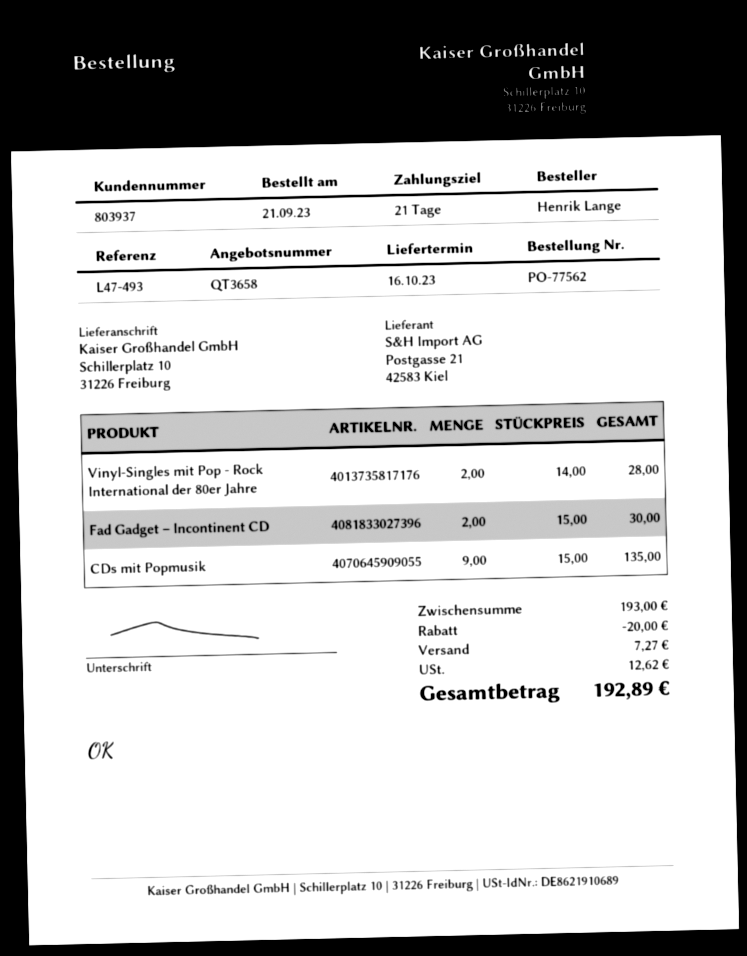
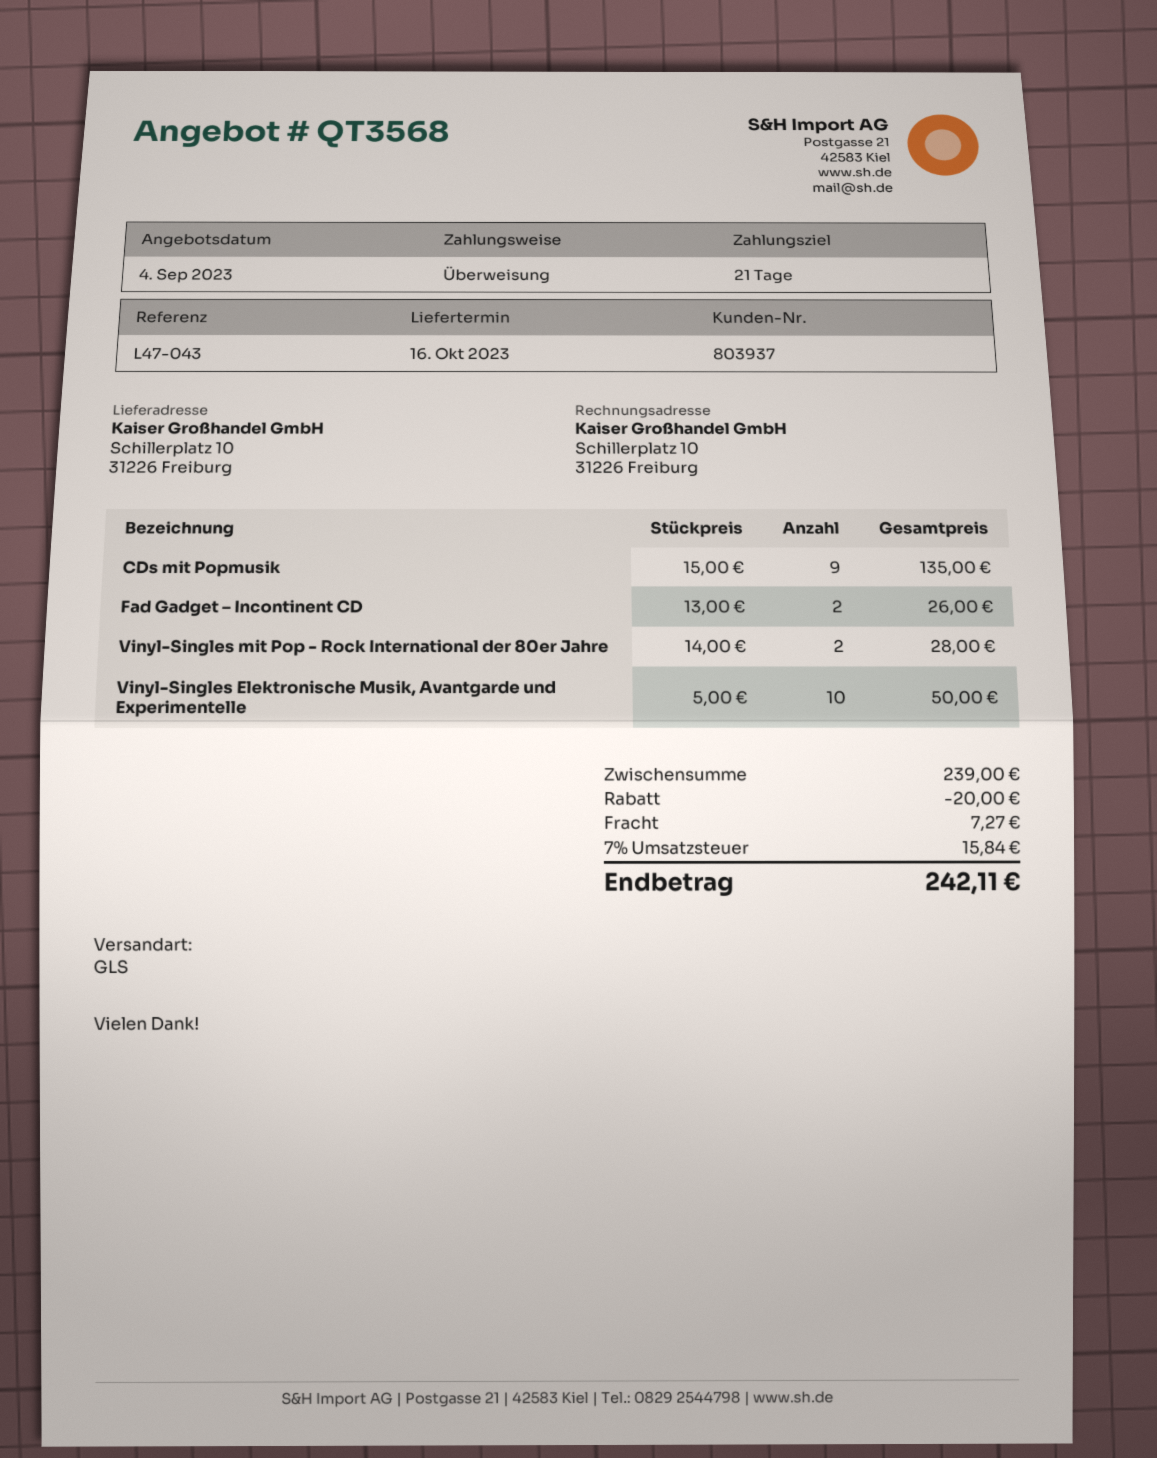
quote number: QT3658 -> QT3568
reference: L47-493 -> L47-043
Fad Gadget – Incontinent CD: 2 x 15.00 = 30.00 -> 2 x 13.00 = 26.00
Vinyl-Singles Elektronische Musik, Avantgarde und Experimentelle: none -> 10 x 5.00 = 50.00
subtotal: 193.00 -> 239.00
tax: 12.62 -> 15.84
total: 192.89 -> 242.11

